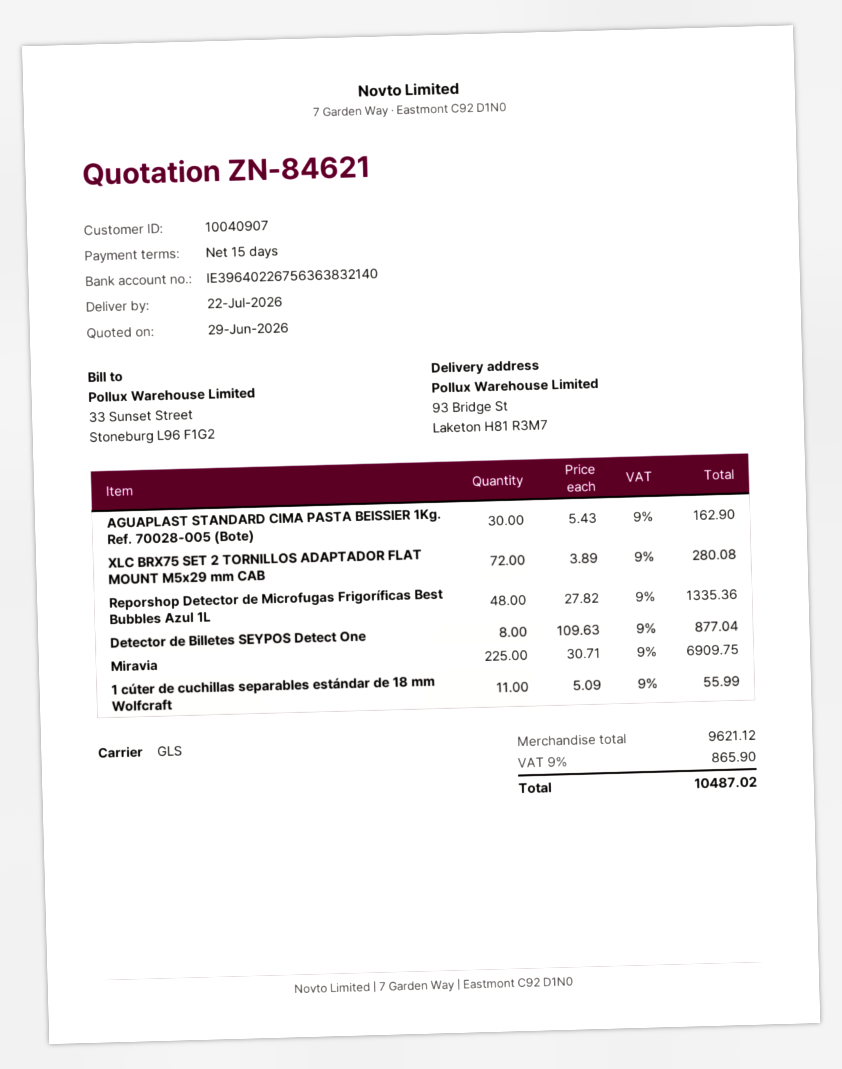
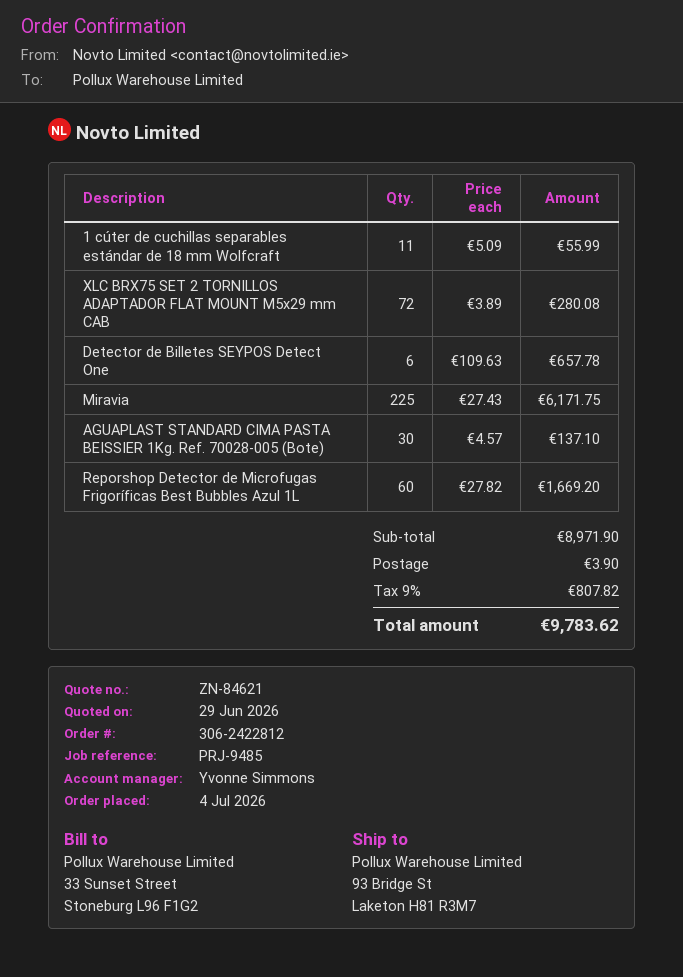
AGUAPLAST STANDARD CIMA PASTA BEISSIER 1Kg. Ref. 70028-005 (Bote): 30 x 5.43 = 162.90 -> 30 x 4.57 = 137.10
Reporshop Detector de Microfugas Frigoríficas Best Bubbles Azul 1L: 48 x 27.82 = 1335.36 -> 60 x 27.82 = 1669.20
Detector de Billetes SEYPOS Detect One: 8 x 109.63 = 877.04 -> 6 x 109.63 = 657.78
Miravia: 225 x 30.71 = 6909.75 -> 225 x 27.43 = 6171.75
subtotal: 9621.12 -> 8971.90
shipping: none -> 3.90
tax: 9% = 865.90 -> 9% = 807.82
total: 10487.02 -> 9783.62

